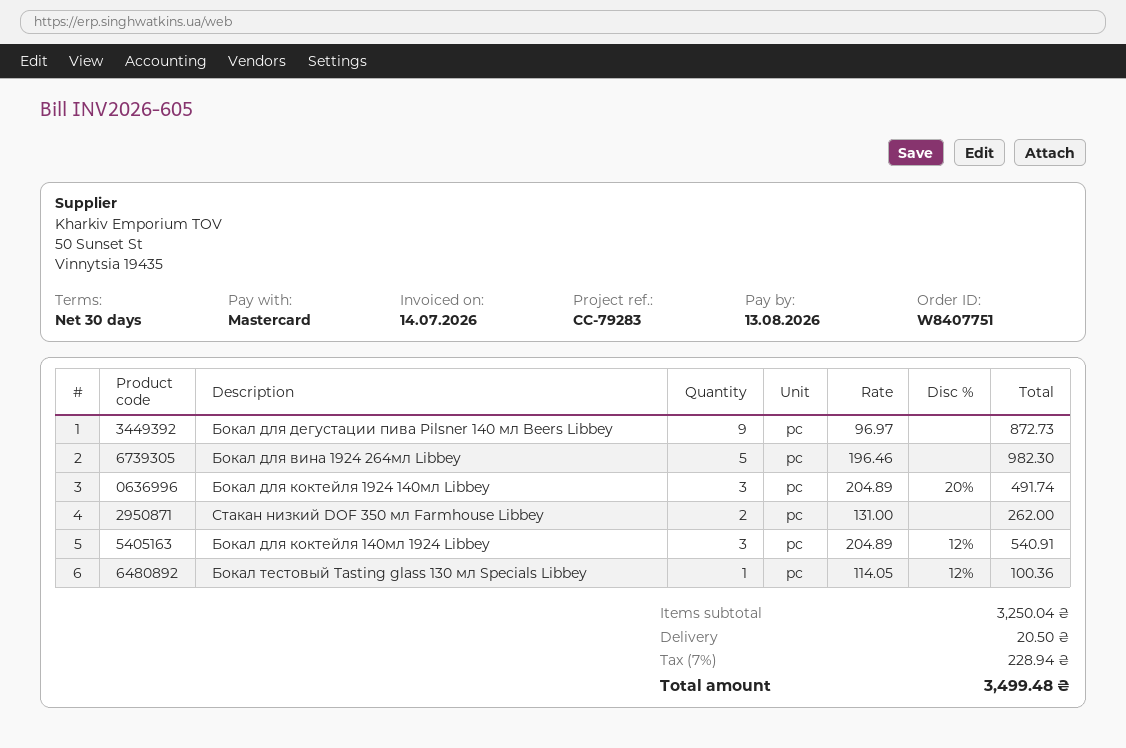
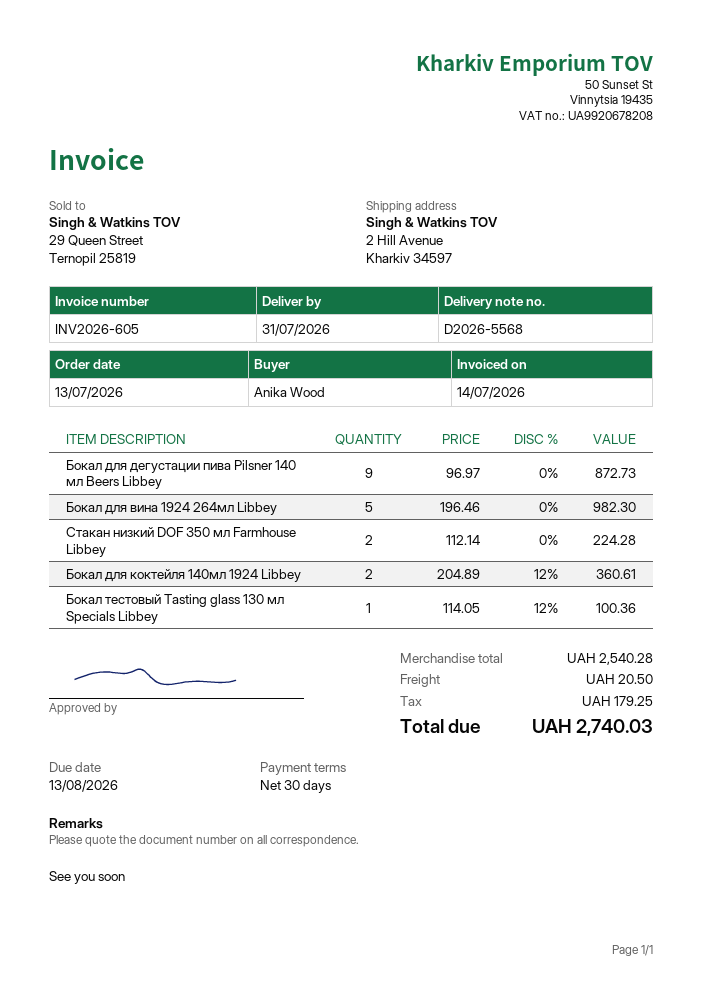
Бокал для коктейля 1924 140мл Libbey: 3 x 204.89 - 20% = 491.74 -> none
Стакан низкий DOF 350 мл Farmhouse Libbey: 2 x 131.00 = 262.00 -> 2 x 112.14 = 224.28
Бокал для коктейля 140мл 1924 Libbey: 3 x 204.89 - 12% = 540.91 -> 2 x 204.89 - 12% = 360.61
subtotal: 3250.04 -> 2540.28
tax: 228.94 -> 179.25
total: 3499.48 -> 2740.03

